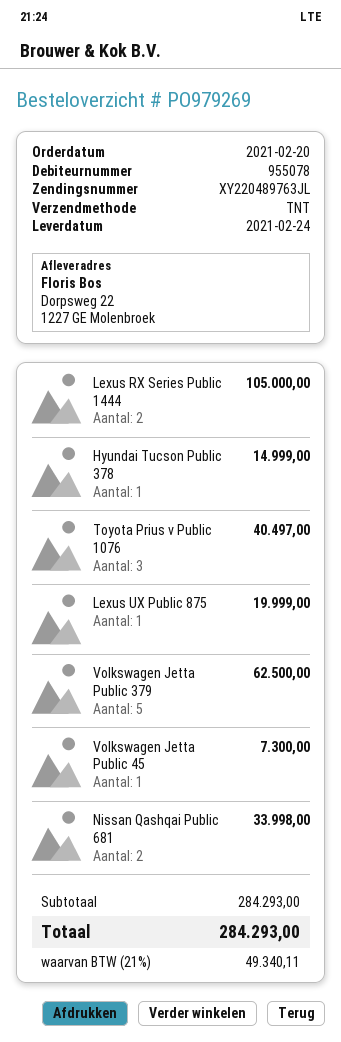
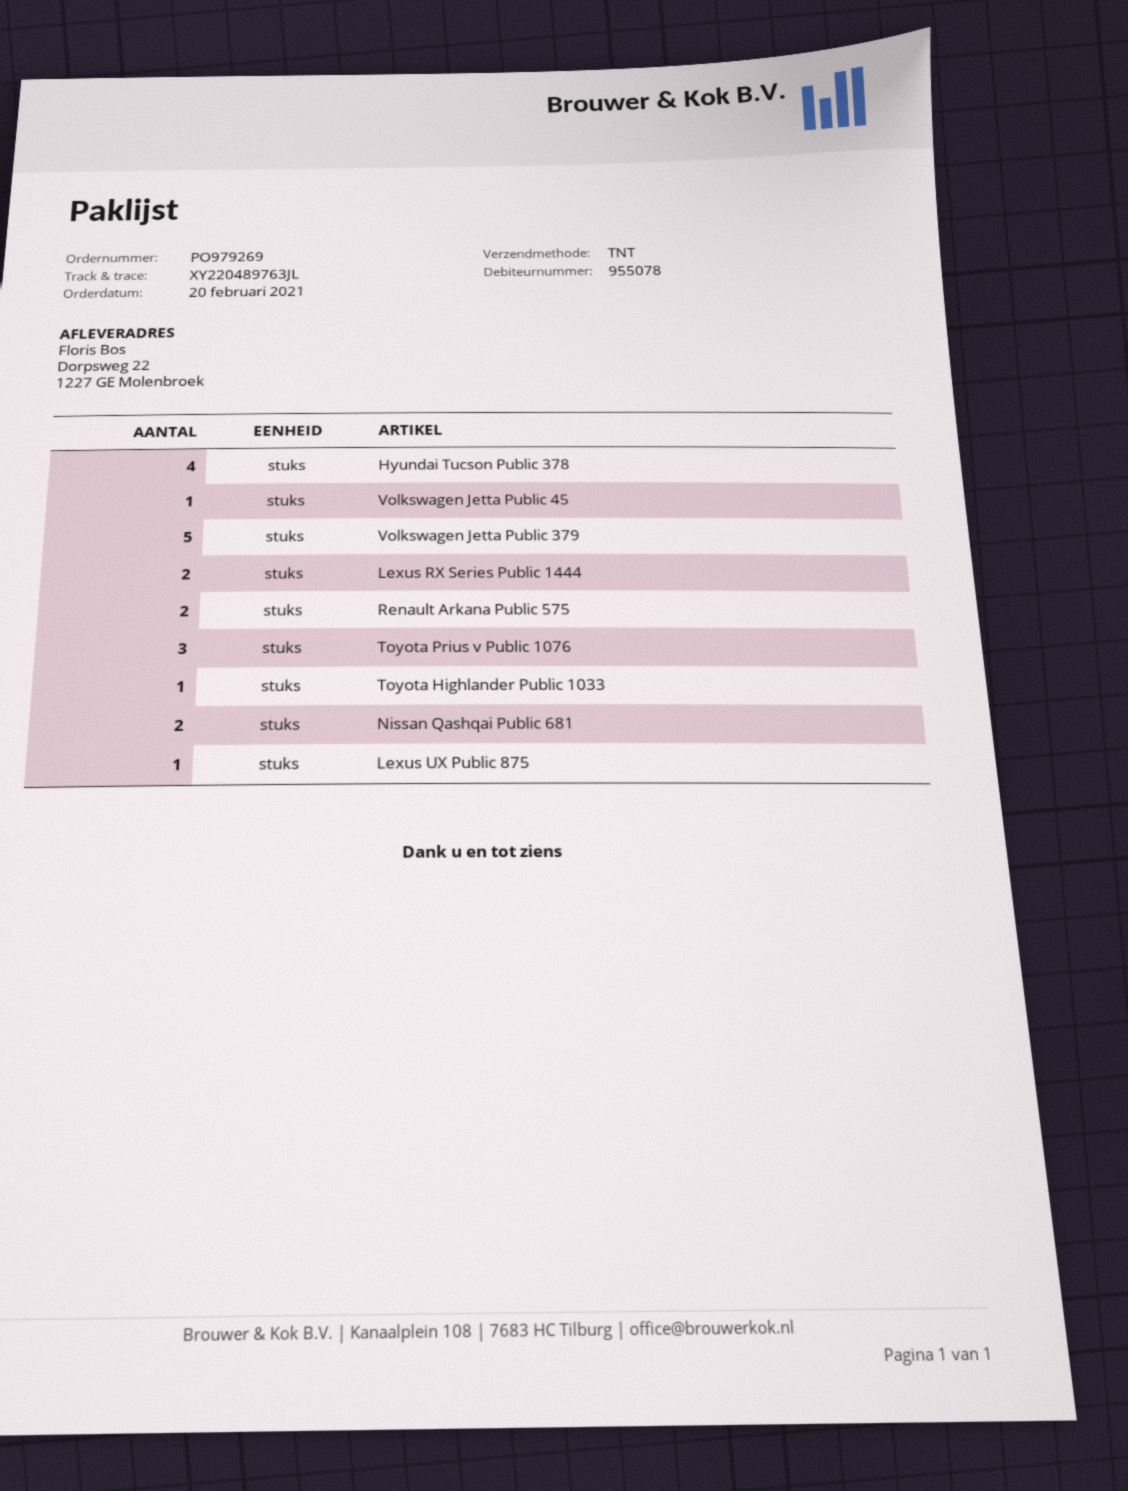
Hyundai Tucson Public 378: 1 -> 4
Renault Arkana Public 575: none -> 2
Toyota Highlander Public 1033: none -> 1

